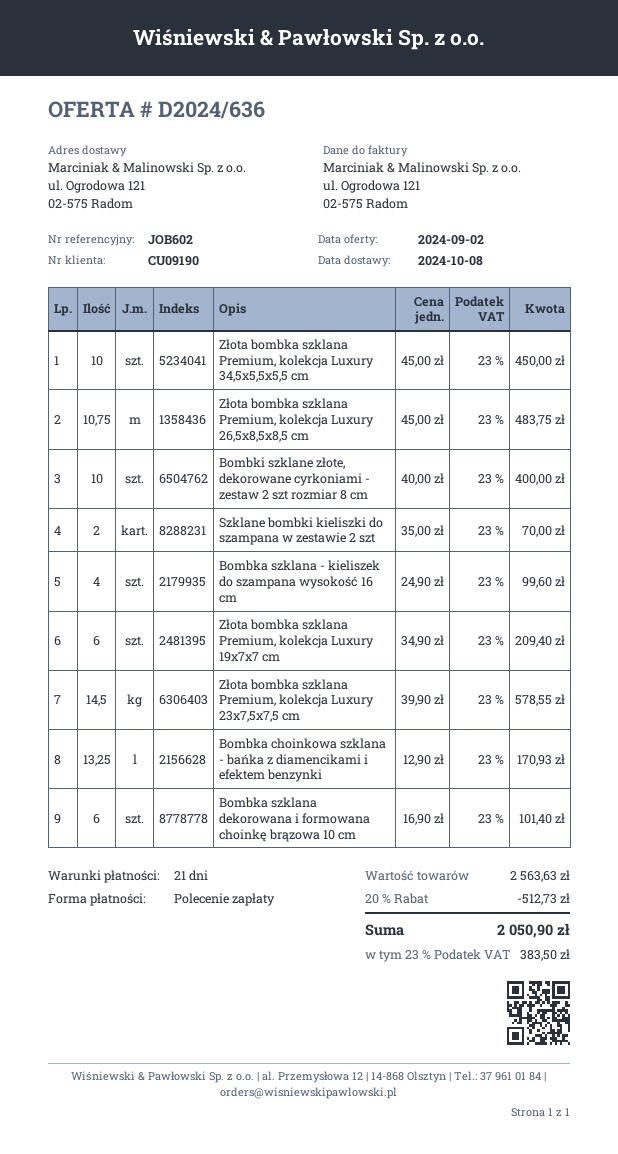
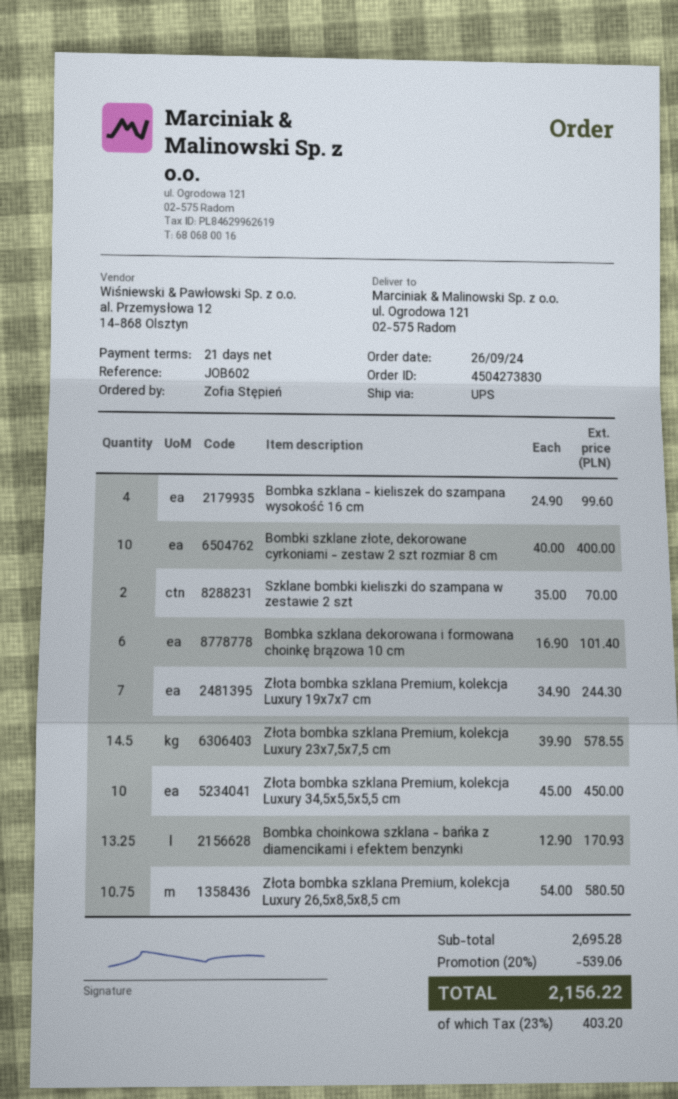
Złota bombka szklana Premium, kolekcja Luxury 26,5x8,5x8,5 cm: 10.75 x 45.00 = 483.75 -> 10.75 x 54.00 = 580.50
Złota bombka szklana Premium, kolekcja Luxury 19x7x7 cm: 6 x 34.90 = 209.40 -> 7 x 34.90 = 244.30
subtotal: 2563.63 -> 2695.28
discount: 20% = 512.73 -> 20% = 539.06
tax: 23% = 383.50 -> 23% = 403.20
total: 2050.90 -> 2156.22

